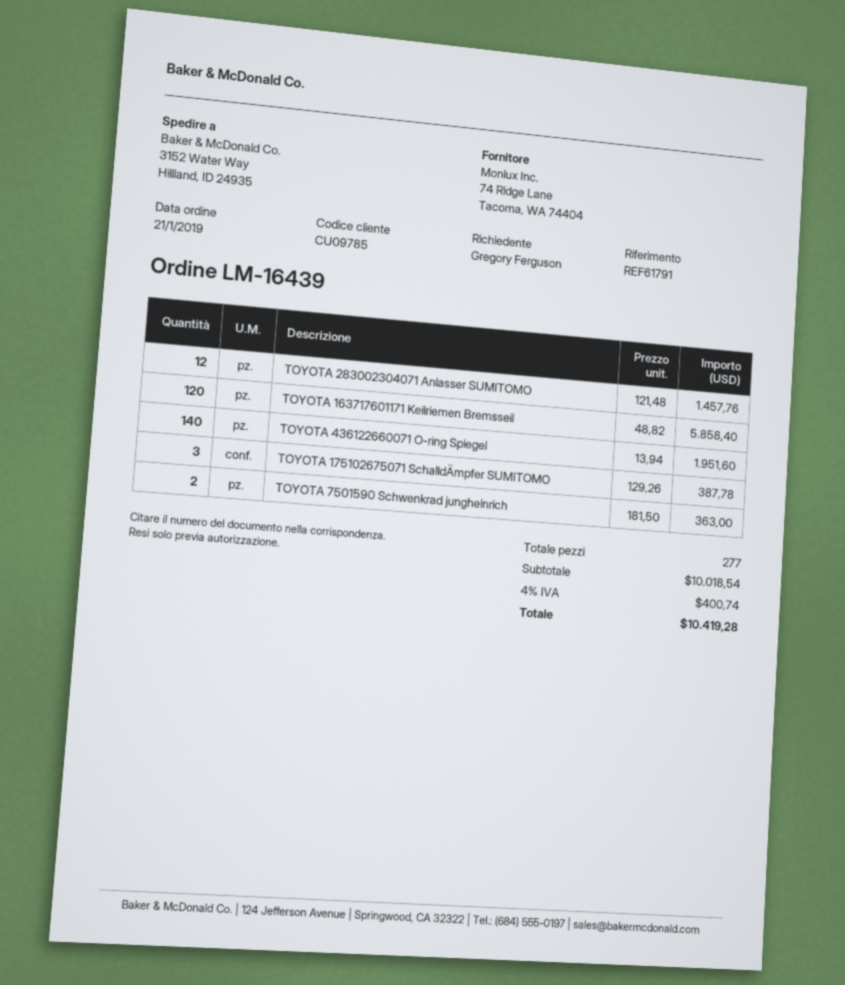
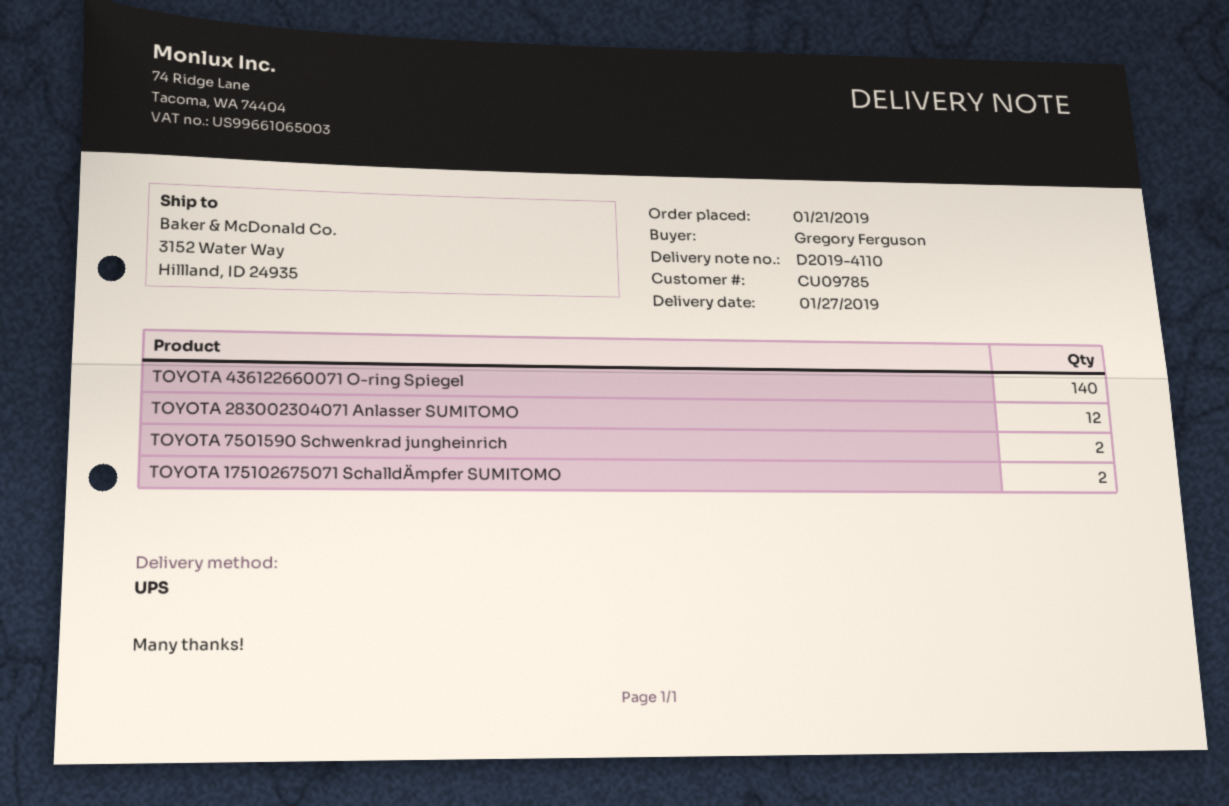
TOYOTA 163717601171 Keilriemen Bremsseil: 120 -> none
TOYOTA 175102675071 SchalldÄmpfer SUMITOMO: 3 -> 2

